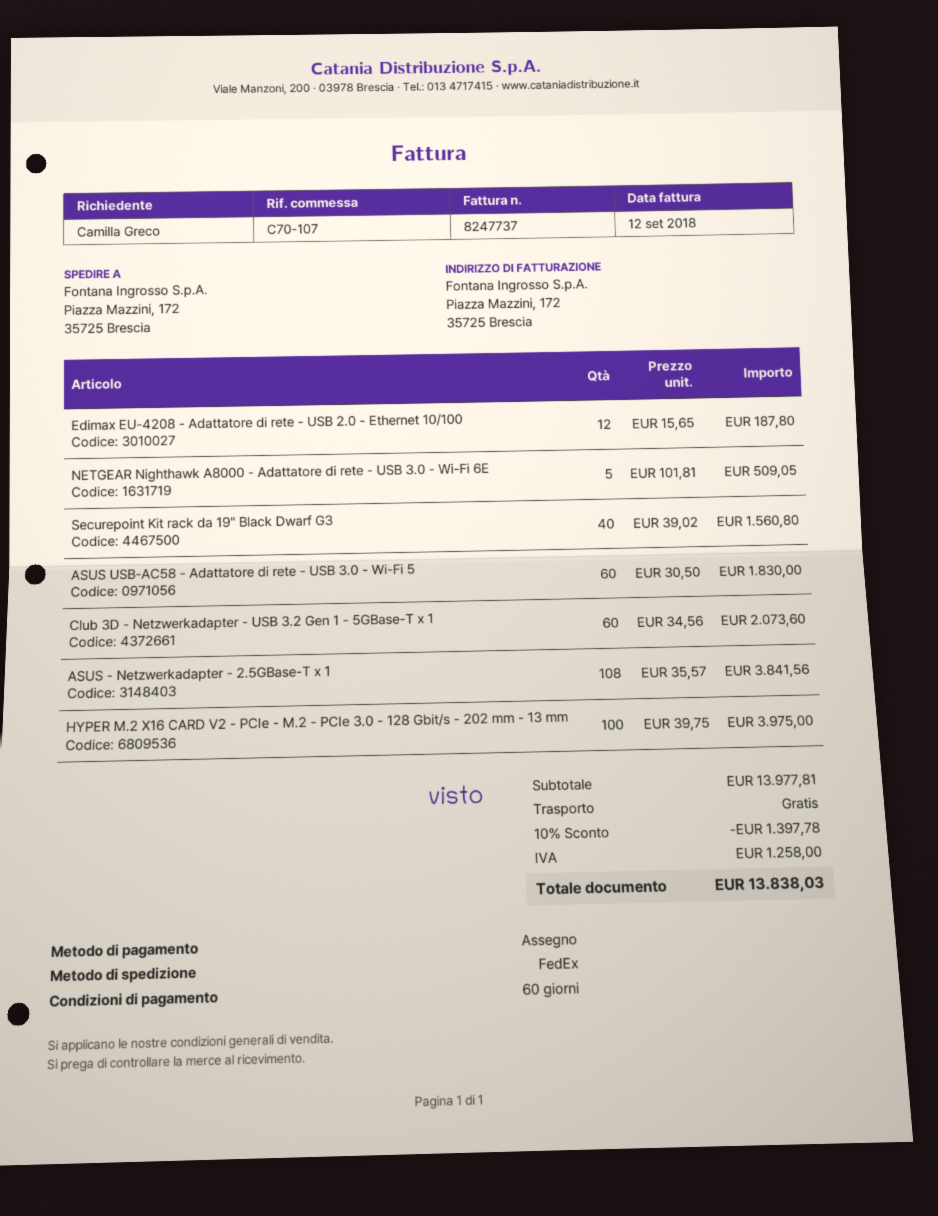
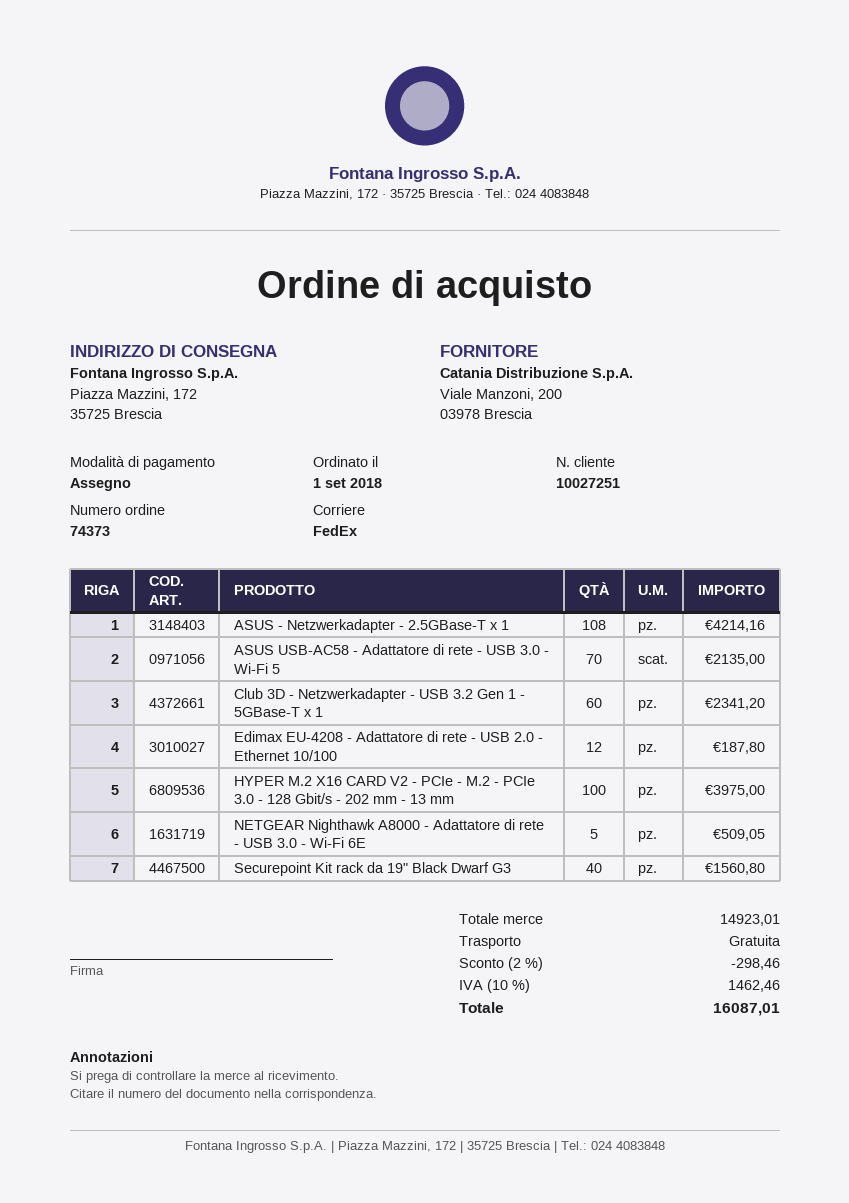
ASUS USB-AC58 - Adattatore di rete - USB 3.0 - Wi-Fi 5: 60 for 1830.00 -> 70 for 2135.00
Club 3D - Netzwerkadapter - USB 3.2 Gen 1 - 5GBase-T x 1: 60 for 2073.60 -> 60 for 2341.20
ASUS - Netzwerkadapter - 2.5GBase-T x 1: 108 for 3841.56 -> 108 for 4214.16
subtotal: 13977.81 -> 14923.01
discount: 10% = 1397.78 -> 2% = 298.46
tax: 1258.00 -> 1462.46
total: 13838.03 -> 16087.01

